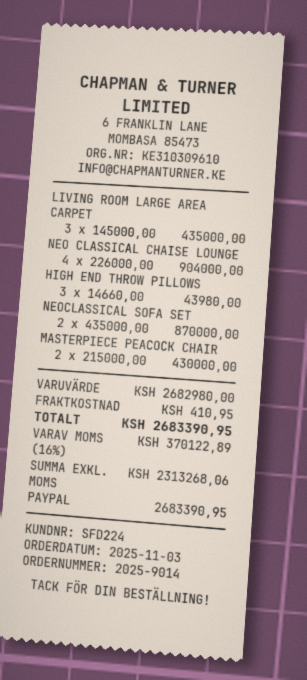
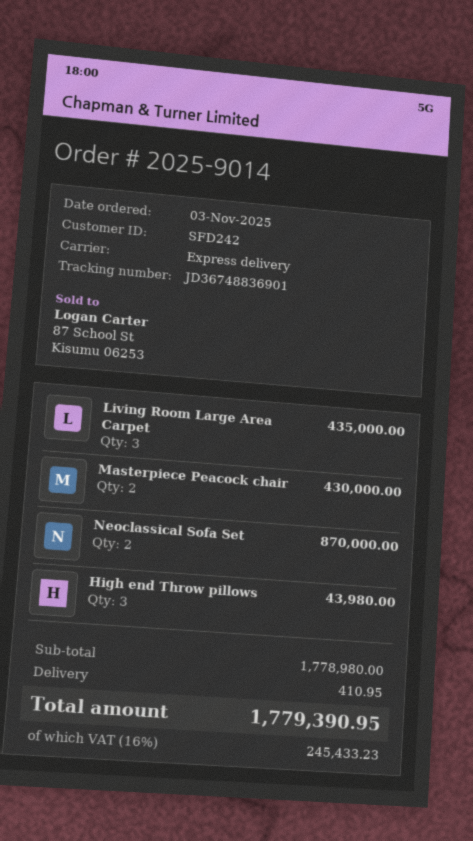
customer number: SFD224 -> SFD242
NEO CLASSICAL CHAISE LOUNGE: 4 for 904000.00 -> none
subtotal: 2682980.00 -> 1778980.00
tax: 16% = 370122.89 -> 16% = 245433.23
total: 2683390.95 -> 1779390.95

